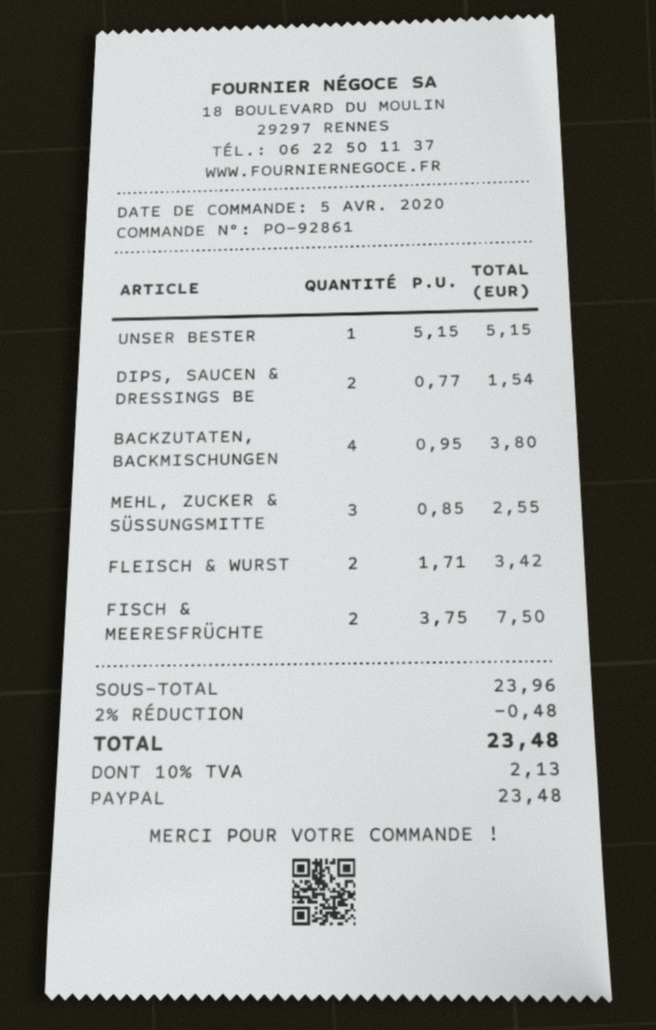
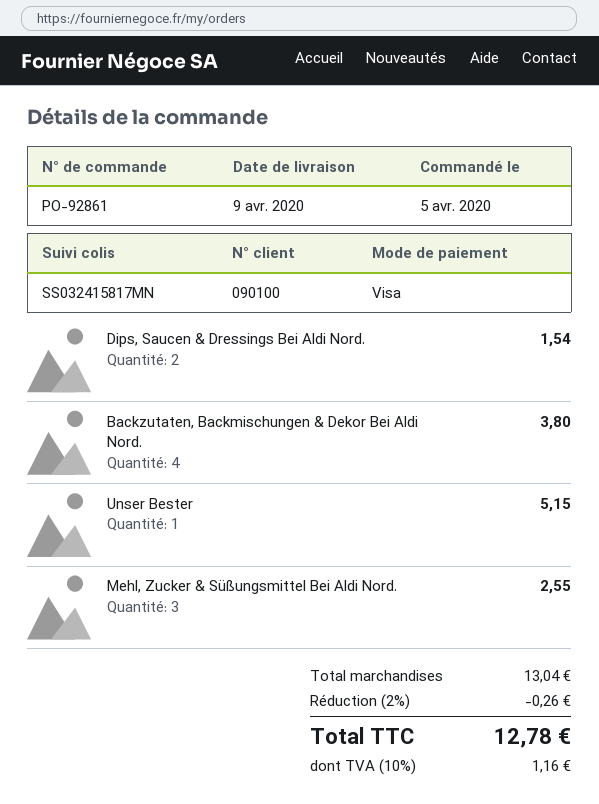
payment method: PayPal -> Visa
FLEISCH & WURST: 2 for 3.42 -> none
FISCH & MEERESFRÜCHTE: 2 for 7.50 -> none
subtotal: 23.96 -> 13.04
discount: 2% = 0.48 -> 2% = 0.26
tax: 10% = 2.13 -> 10% = 1.16
total: 23.48 -> 12.78

